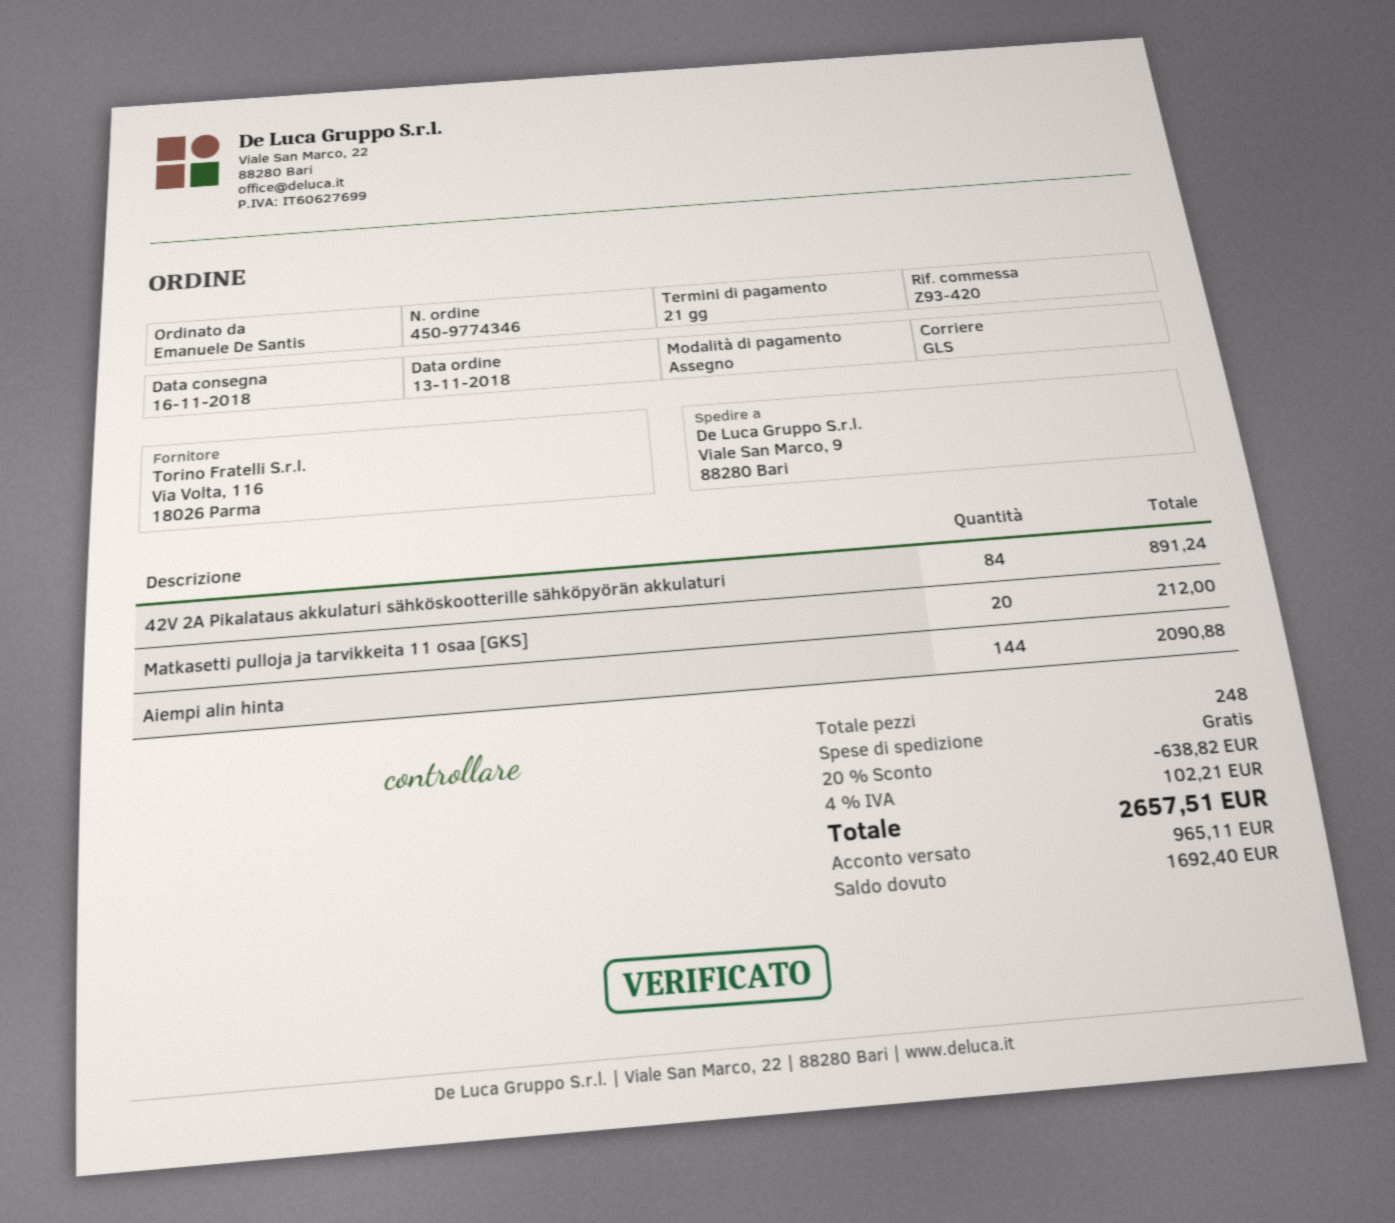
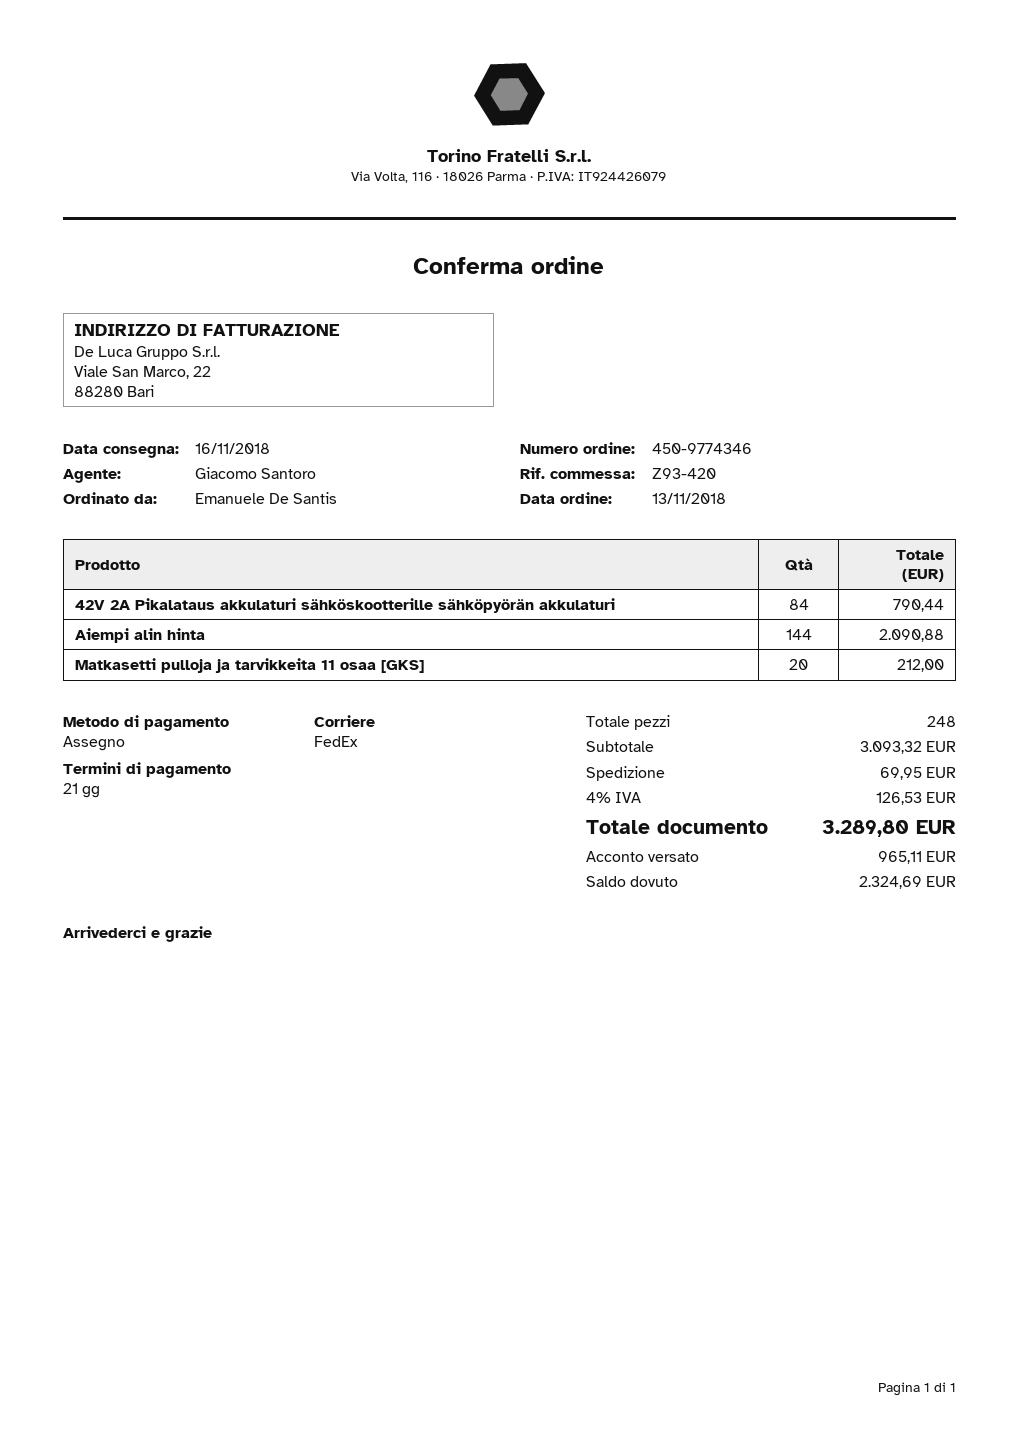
shipping method: GLS -> FedEx
42V 2A Pikalataus akkulaturi sähköskootterille sähköpyörän akkulaturi: 84 for 891.24 -> 84 for 790.44
discount: 20% = 638.82 -> none
shipping: 0.00 -> 69.95
tax: 4% = 102.21 -> 4% = 126.53
total: 2657.51 -> 3289.80
balance: 1692.40 -> 2324.69

